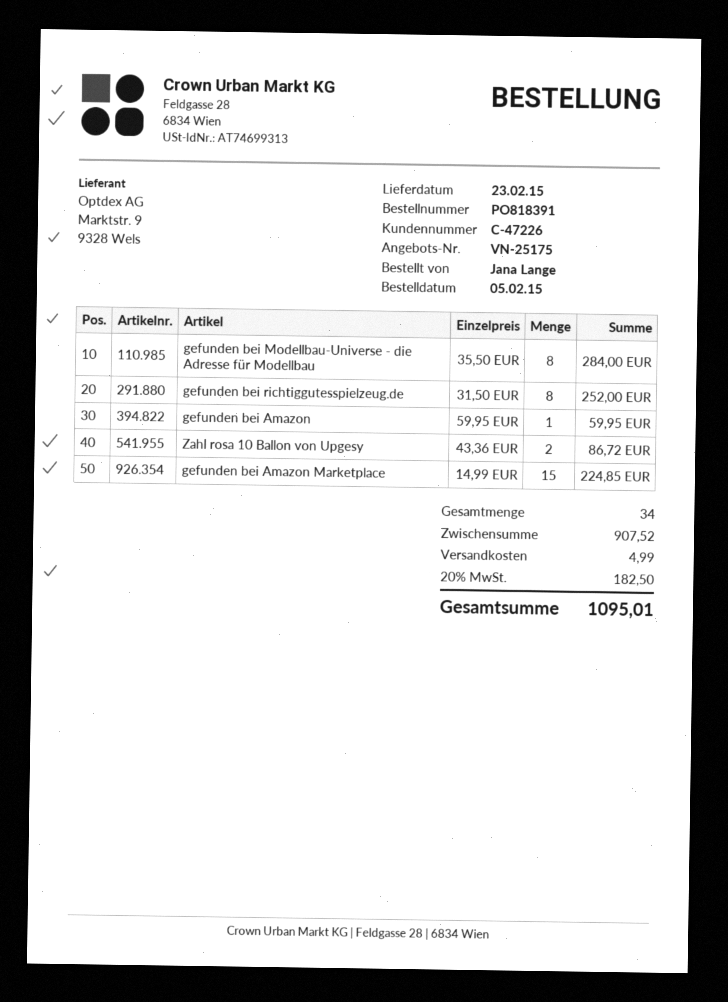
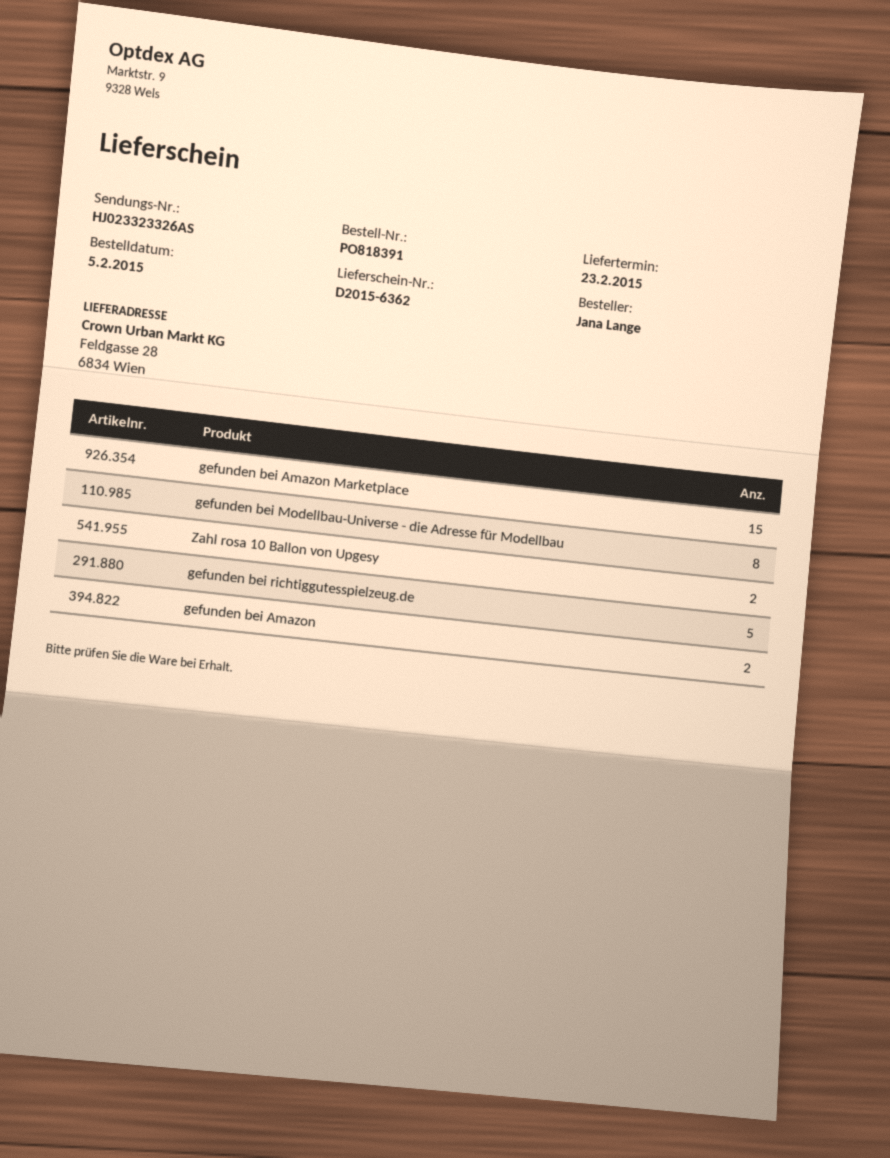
gefunden bei richtiggutesspielzeug.de: 8 -> 5
gefunden bei Amazon: 1 -> 2

